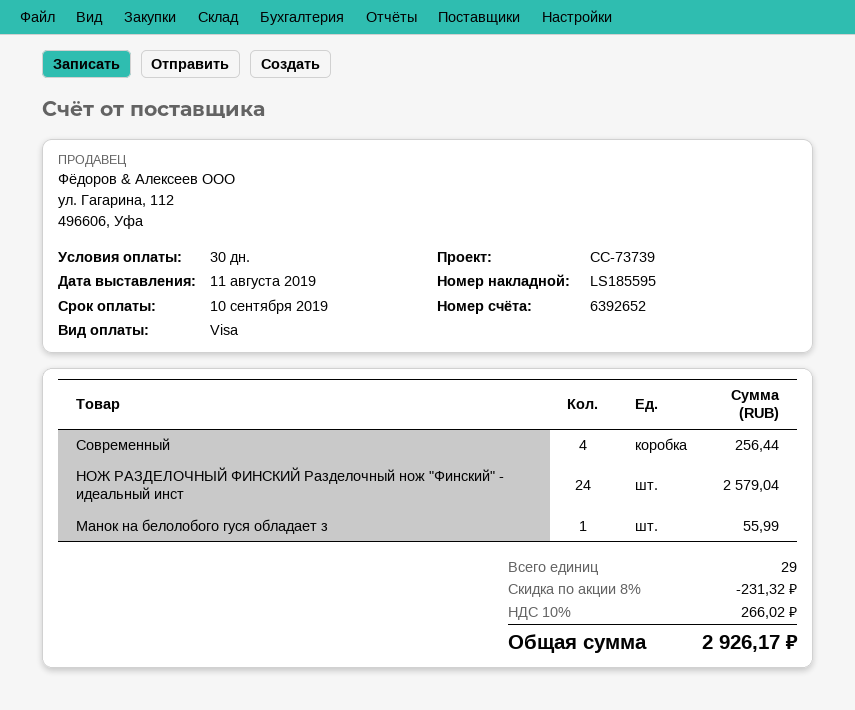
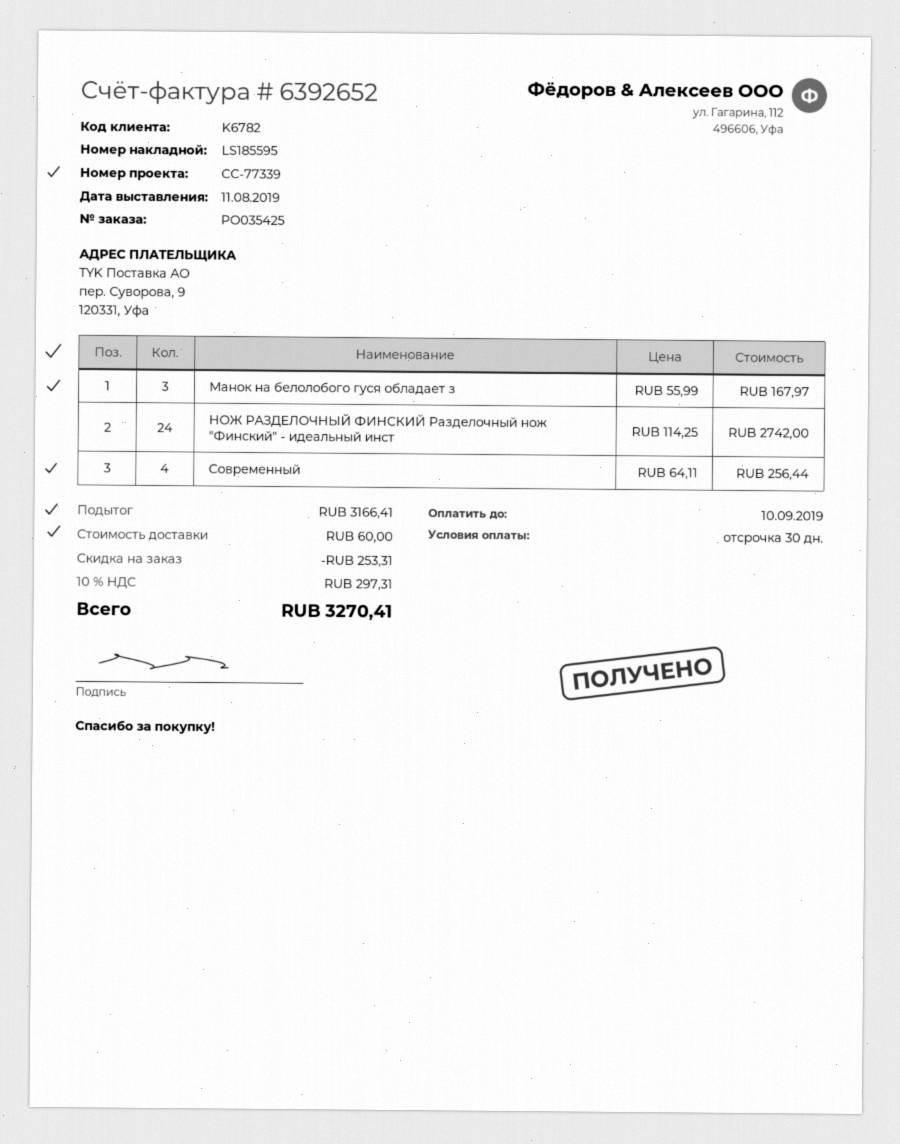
reference: CC-73739 -> CC-77339
НОЖ РАЗДЕЛОЧНЫЙ ФИНСКИЙ Разделочный нож "Финский" - идеальный инст: 24 for 2579.04 -> 24 for 2742.00
Манок на белолобого гуся обладает з: 1 for 55.99 -> 3 for 167.97
discount: 231.32 -> 253.31
shipping: none -> 60.00
tax: 10% = 266.02 -> 10% = 297.31
total: 2926.17 -> 3270.41

